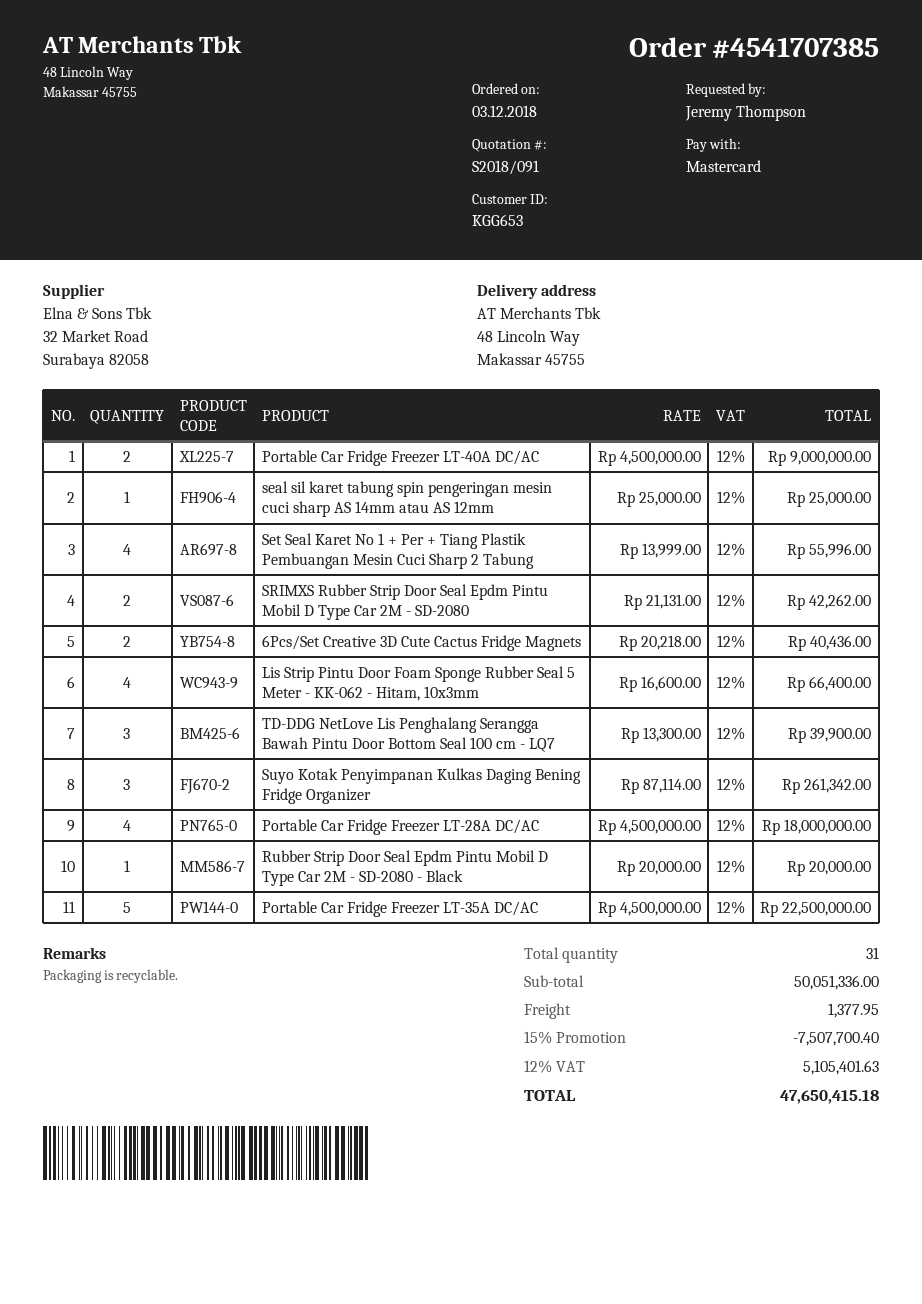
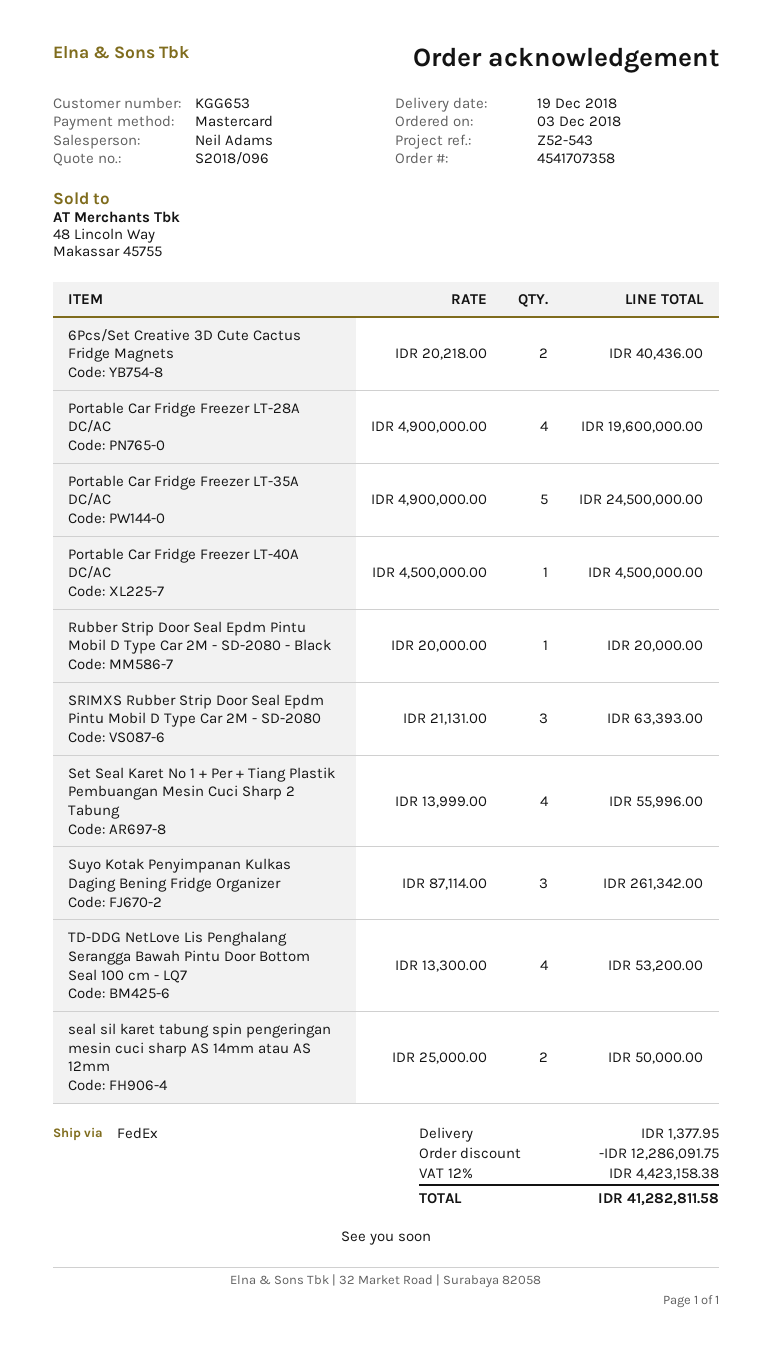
quote number: S2018/091 -> S2018/096
order number: 4541707385 -> 4541707358
Portable Car Fridge Freezer LT-40A DC/AC: 2 x 4500000.00 = 9000000.00 -> 1 x 4500000.00 = 4500000.00
seal sil karet tabung spin pengeringan mesin cuci sharp AS 14mm atau AS 12mm: 1 x 25000.00 = 25000.00 -> 2 x 25000.00 = 50000.00
SRIMXS Rubber Strip Door Seal Epdm Pintu Mobil D Type Car 2M - SD-2080: 2 x 21131.00 = 42262.00 -> 3 x 21131.00 = 63393.00
Lis Strip Pintu Door Foam Sponge Rubber Seal 5 Meter - KK-062 - Hitam, 10x3mm: 4 x 16600.00 = 66400.00 -> none
TD-DDG NetLove Lis Penghalang Serangga Bawah Pintu Door Bottom Seal 100 cm - LQ7: 3 x 13300.00 = 39900.00 -> 4 x 13300.00 = 53200.00
Portable Car Fridge Freezer LT-28A DC/AC: 4 x 4500000.00 = 18000000.00 -> 4 x 4900000.00 = 19600000.00
Portable Car Fridge Freezer LT-35A DC/AC: 5 x 4500000.00 = 22500000.00 -> 5 x 4900000.00 = 24500000.00
discount: 7507700.40 -> 12286091.75
tax: 12% = 5105401.63 -> 12% = 4423158.38
total: 47650415.18 -> 41282811.58

